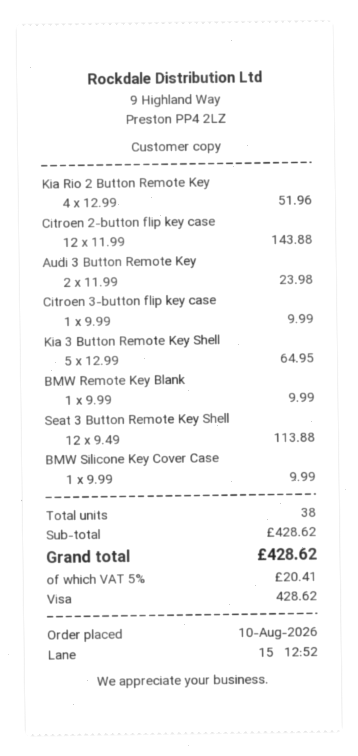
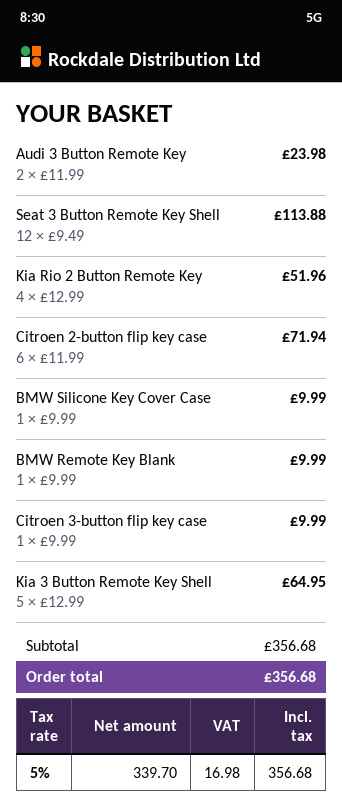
Citroen 2-button flip key case: 12 x 11.99 = 143.88 -> 6 x 11.99 = 71.94
subtotal: 428.62 -> 356.68
tax: 5% = 20.41 -> 5% = 16.98
total: 428.62 -> 356.68

